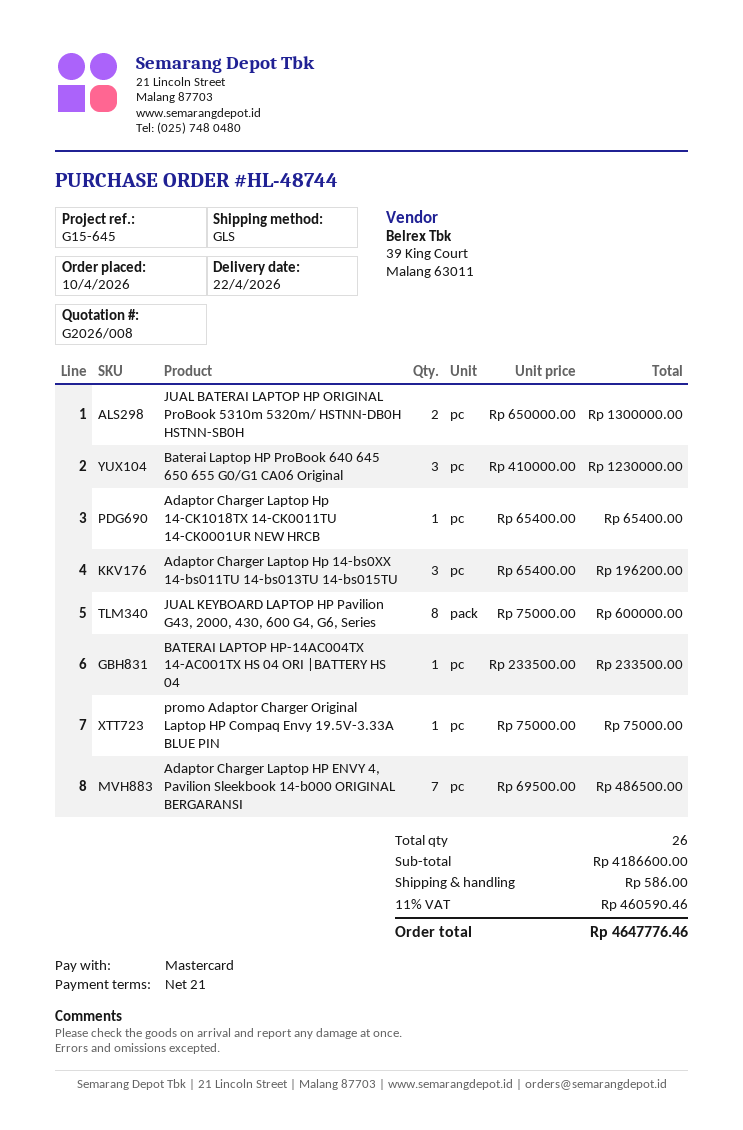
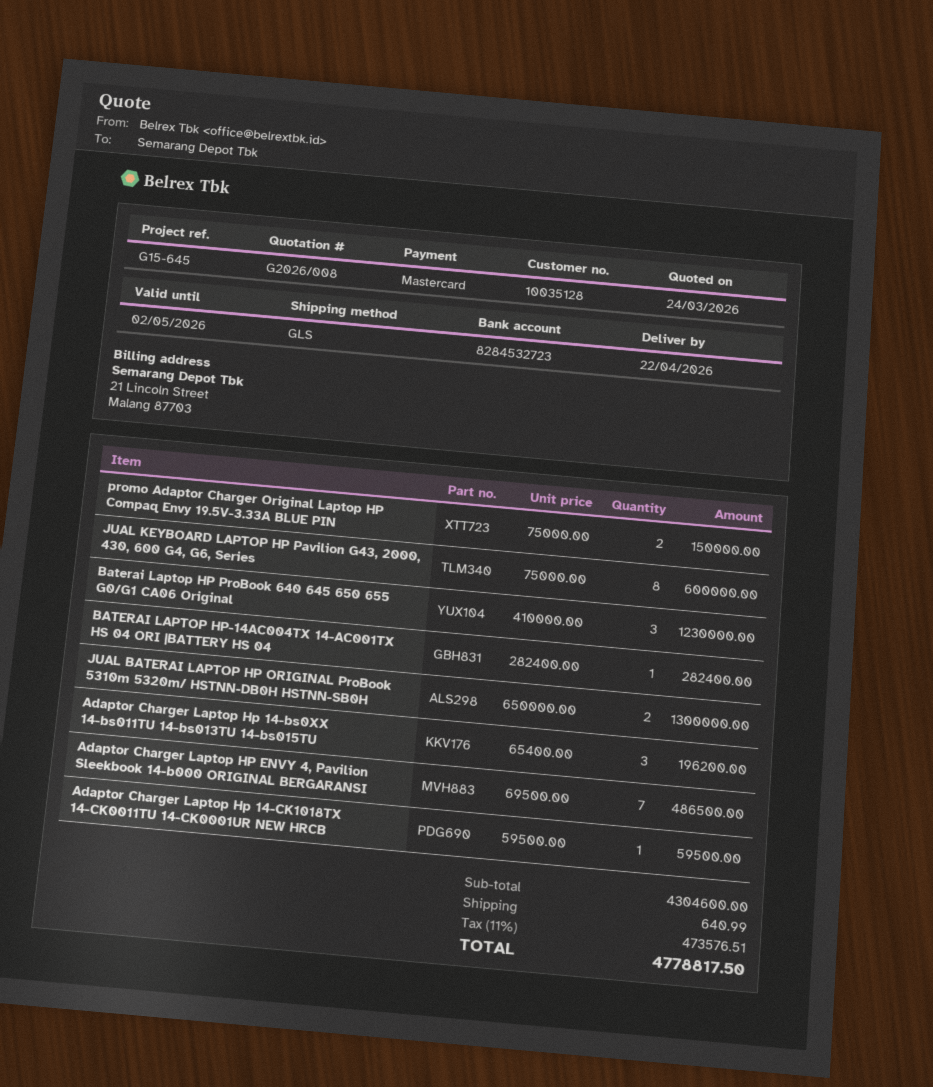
Adaptor Charger Laptop Hp 14-CK1018TX 14-CK0011TU 14-CK0001UR NEW HRCB: 1 x 65400.00 = 65400.00 -> 1 x 59500.00 = 59500.00
BATERAI LAPTOP HP-14AC004TX 14-AC001TX HS 04 ORI |BATTERY HS 04: 1 x 233500.00 = 233500.00 -> 1 x 282400.00 = 282400.00
promo Adaptor Charger Original Laptop HP Compaq Envy 19.5V-3.33A BLUE PIN: 1 x 75000.00 = 75000.00 -> 2 x 75000.00 = 150000.00
subtotal: 4186600.00 -> 4304600.00
shipping: 586.00 -> 640.99
tax: 11% = 460590.46 -> 11% = 473576.51
total: 4647776.46 -> 4778817.50

